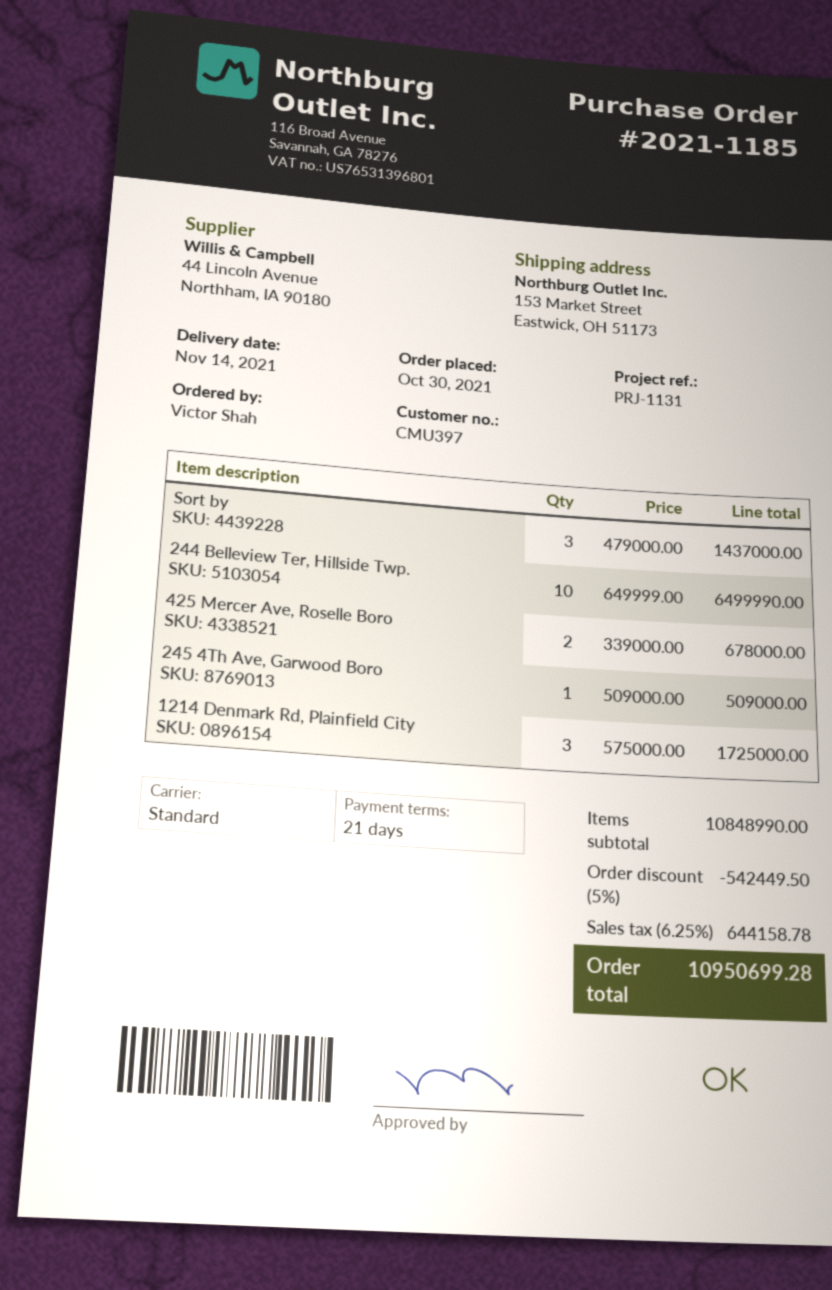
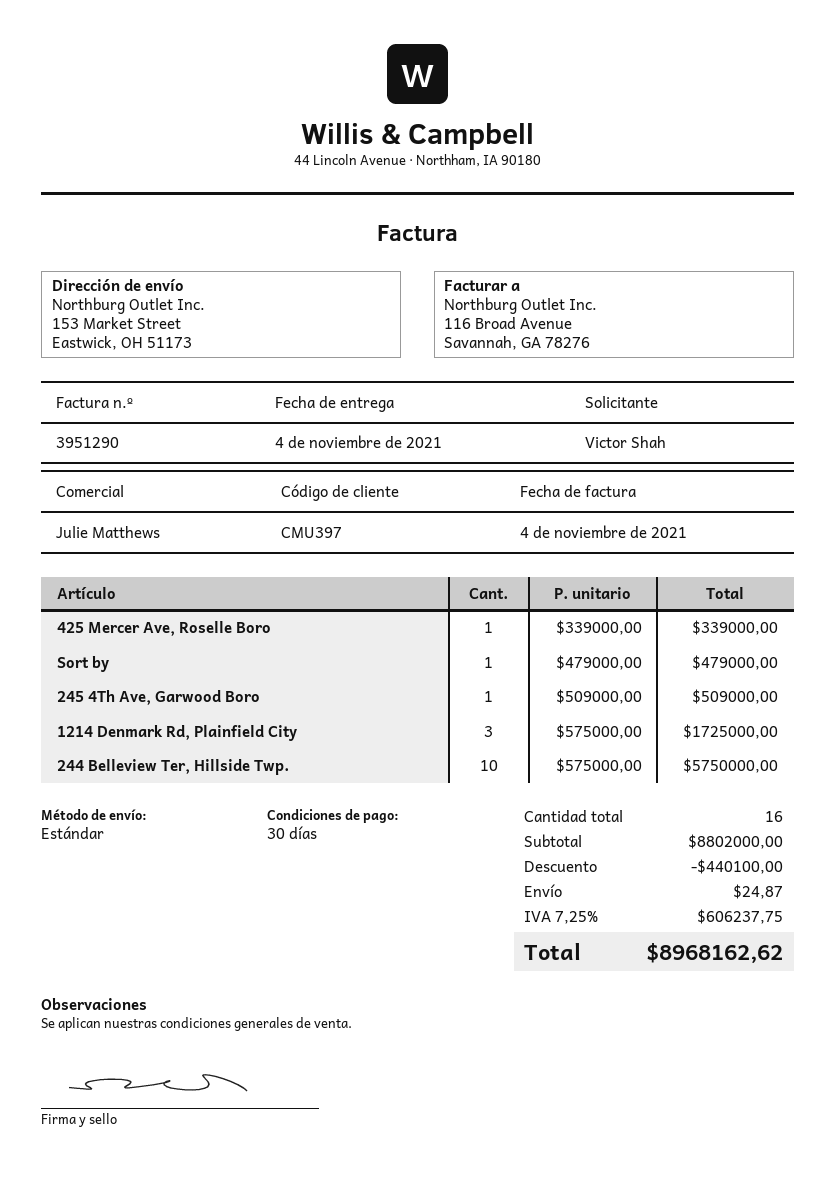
delivery date: 2021-11-14 -> 2021-11-04
payment terms: 21 days -> 30 days
Sort by: 3 x 479000.00 = 1437000.00 -> 1 x 479000.00 = 479000.00
244 Belleview Ter, Hillside Twp.: 10 x 649999.00 = 6499990.00 -> 10 x 575000.00 = 5750000.00
425 Mercer Ave, Roselle Boro: 2 x 339000.00 = 678000.00 -> 1 x 339000.00 = 339000.00
subtotal: 10848990.00 -> 8802000.00
discount: 542449.50 -> 440100.00
shipping: none -> 24.87
tax: 6.25% = 644158.78 -> 7.25% = 606237.75
total: 10950699.28 -> 8968162.62

